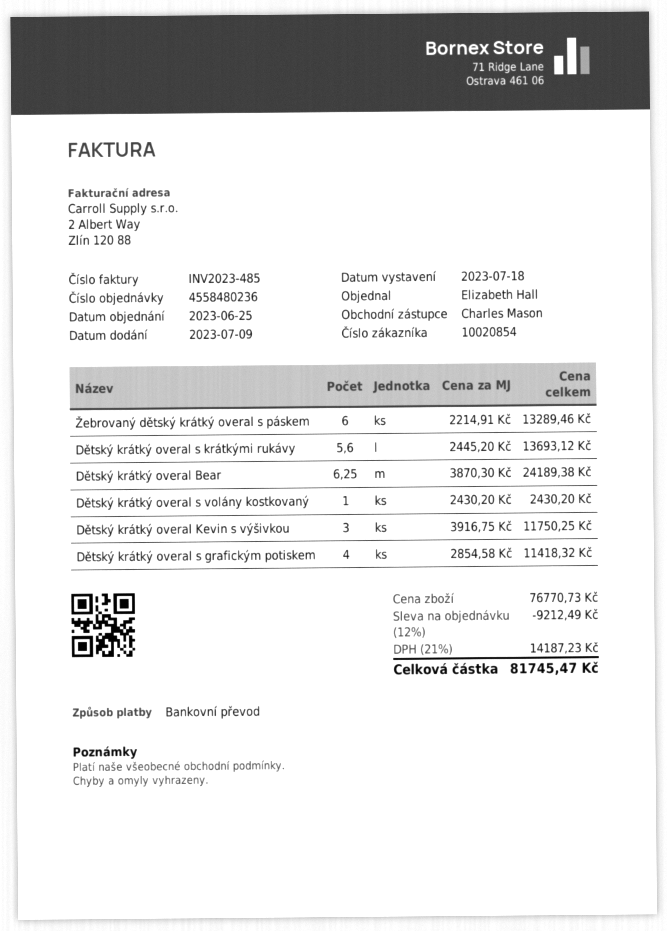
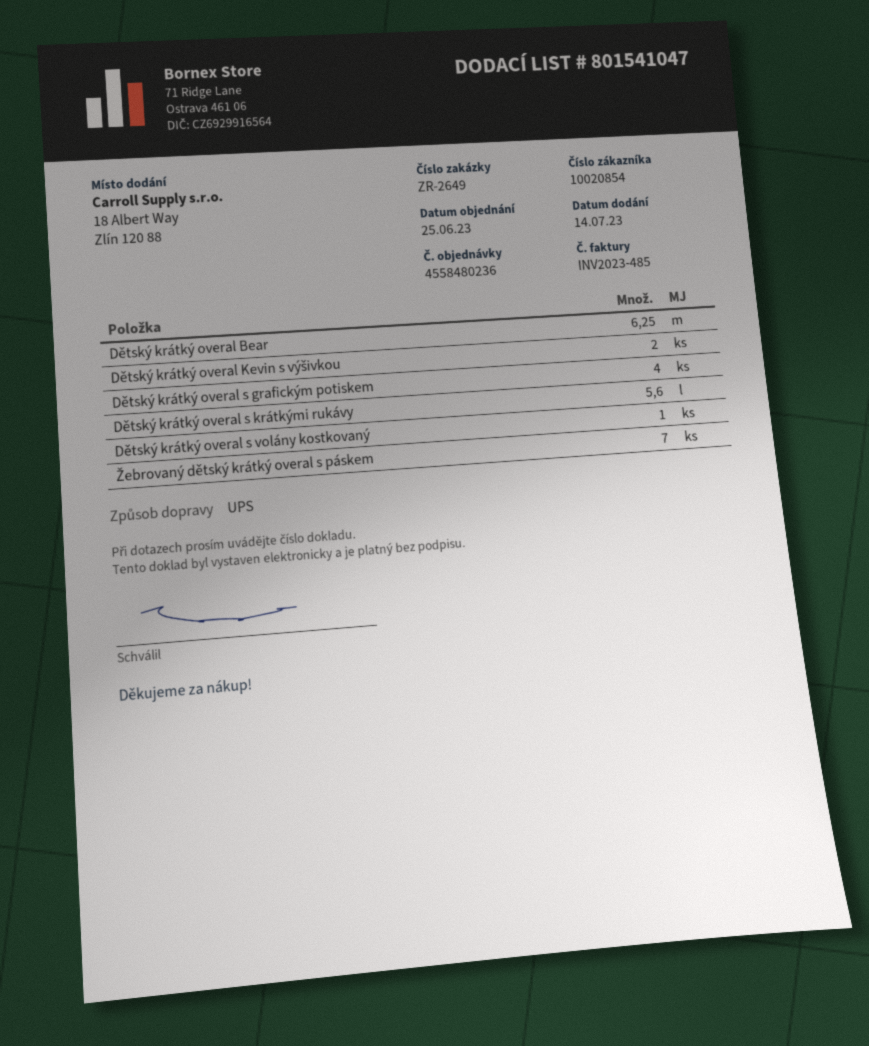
delivery date: 2023-07-09 -> 2023-07-14
Žebrovaný dětský krátký overal s páskem: 6 -> 7
Dětský krátký overal Kevin s výšivkou: 3 -> 2

